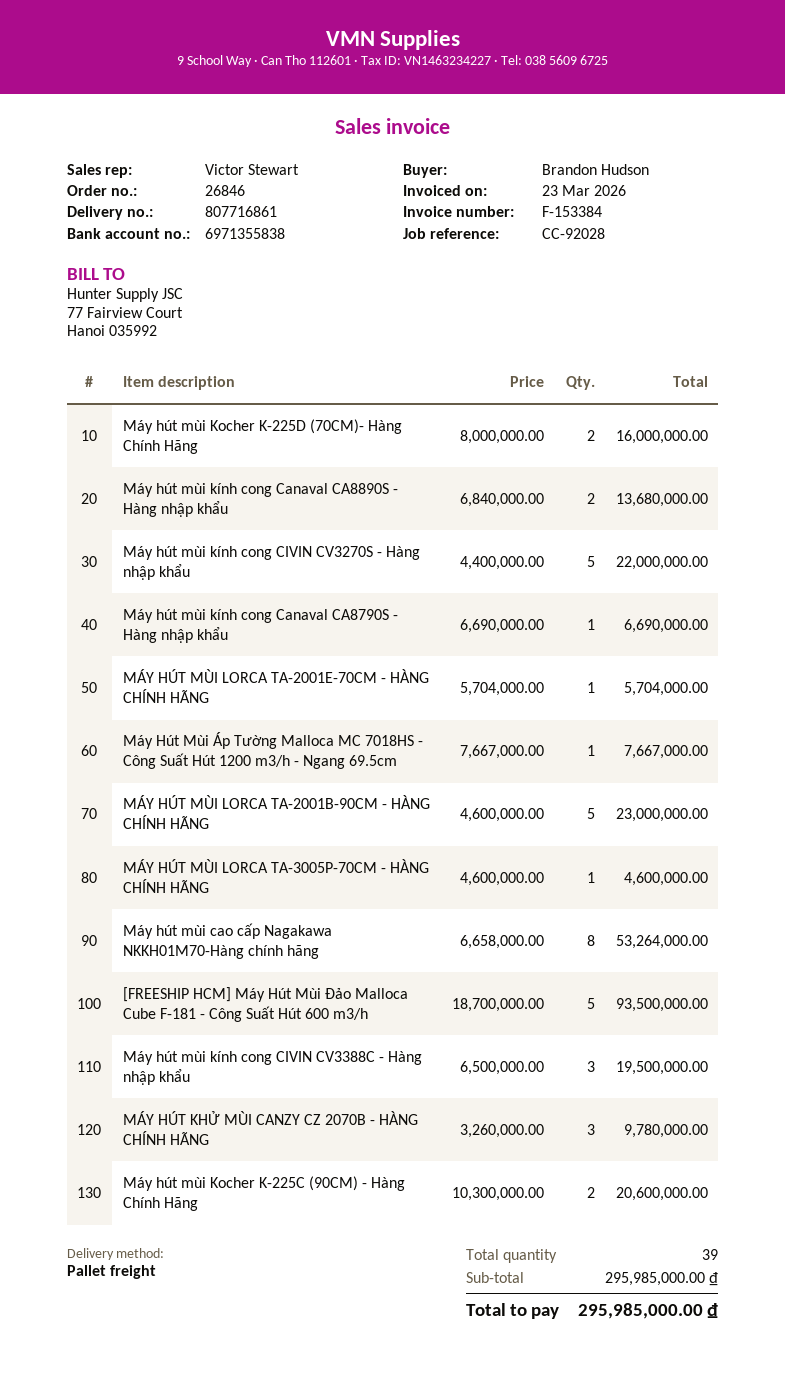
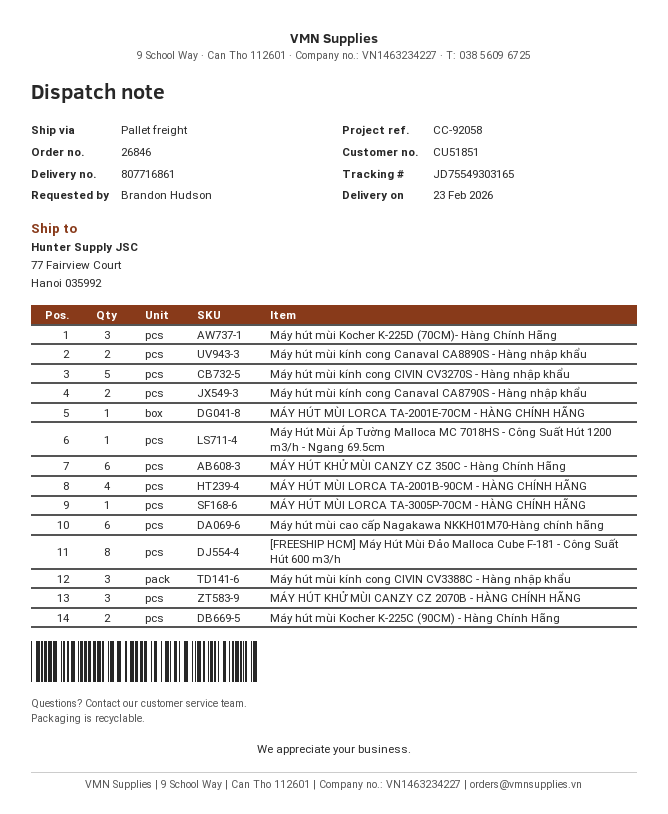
reference: CC-92028 -> CC-92058
Máy hút mùi Kocher K-225D (70CM)- Hàng Chính Hãng: 2 -> 3
Máy hút mùi kính cong Canaval CA8790S - Hàng nhập khẩu: 1 -> 2
MÁY HÚT MÙI LORCA TA-2001B-90CM - HÀNG CHÍNH HÃNG: 5 -> 4
Máy hút mùi cao cấp Nagakawa NKKH01M70-Hàng chính hãng: 8 -> 6
[FREESHIP HCM] Máy Hút Mùi Đảo Malloca Cube F-181 - Công Suất Hút 600 m3/h: 5 -> 8
MÁY HÚT KHỬ MÙI CANZY CZ 350C - Hàng Chính Hãng: none -> 6

